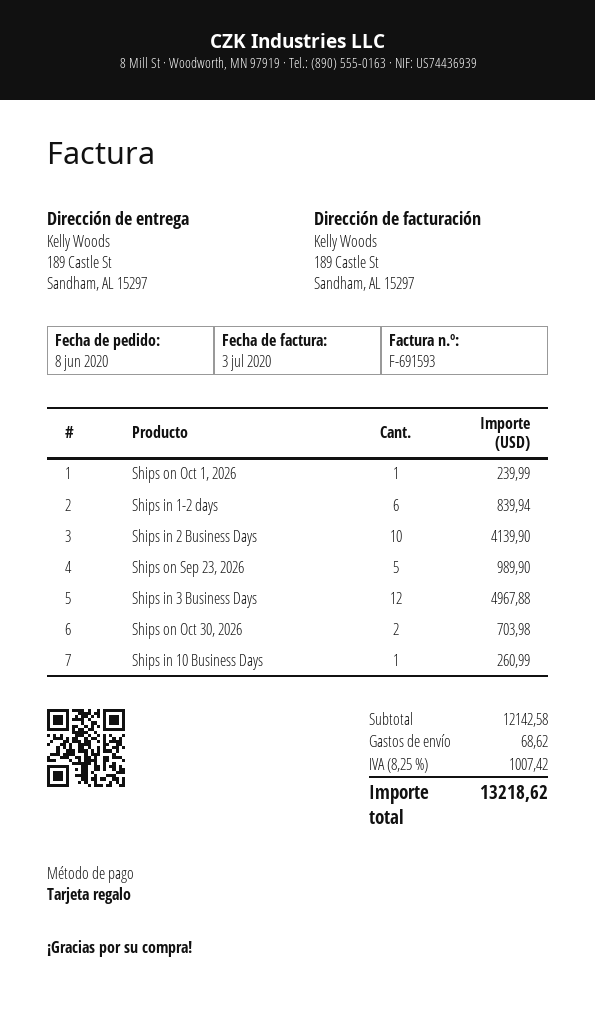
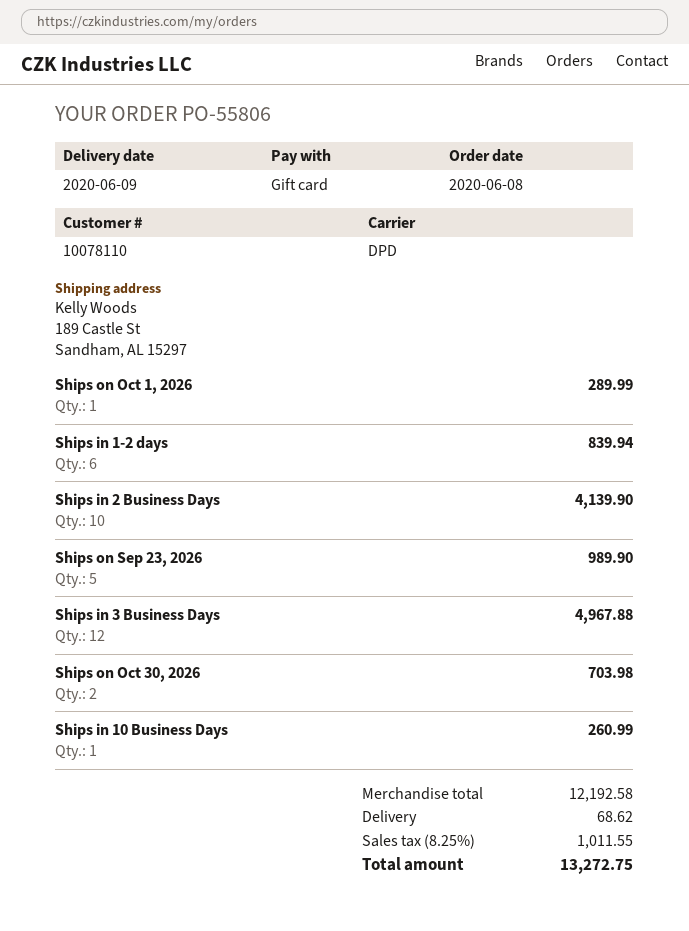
Ships on Oct 1, 2026: 1 for 239.99 -> 1 for 289.99
subtotal: 12142.58 -> 12192.58
tax: 8.25% = 1007.42 -> 8.25% = 1011.55
total: 13218.62 -> 13272.75

